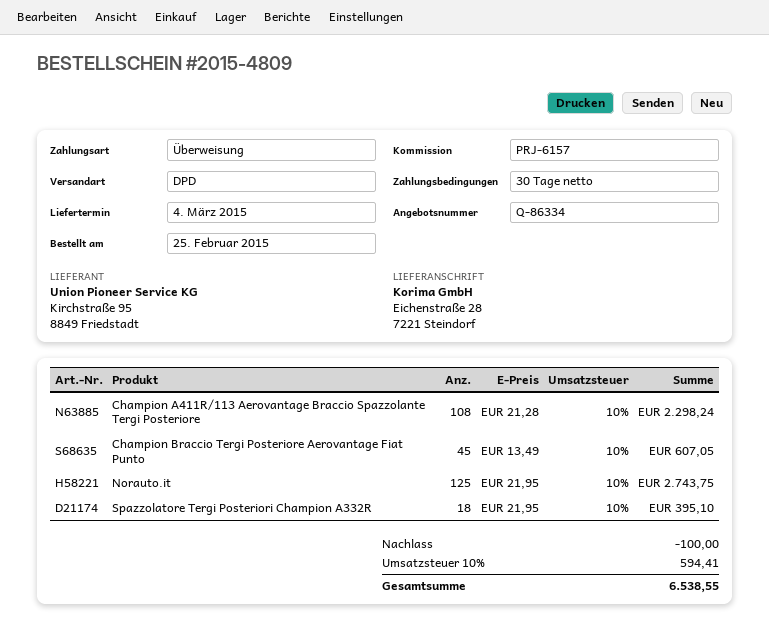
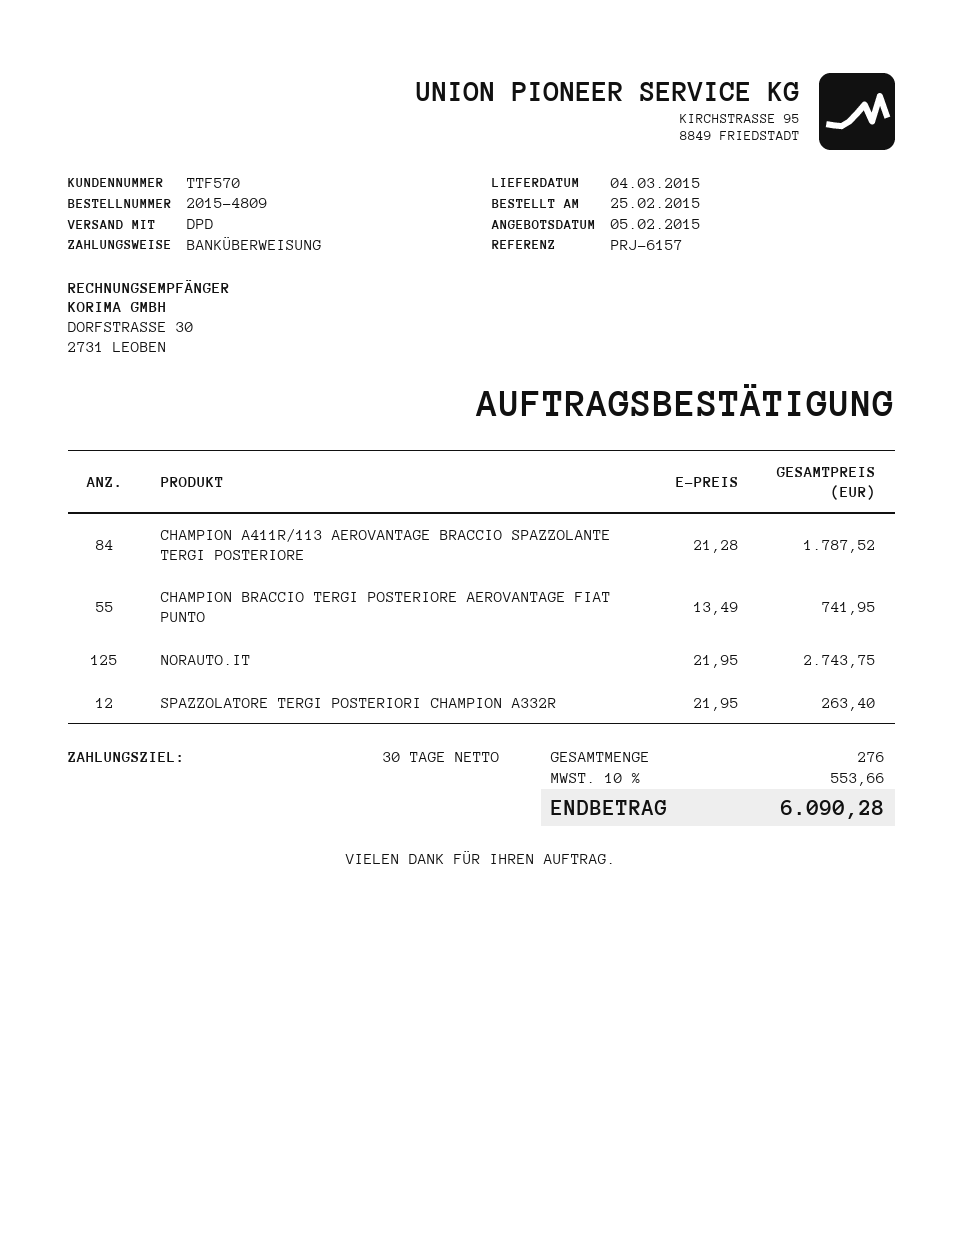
Champion A411R/113 Aerovantage Braccio Spazzolante Tergi Posteriore: 108 x 21.28 = 2298.24 -> 84 x 21.28 = 1787.52
Champion Braccio Tergi Posteriore Aerovantage Fiat Punto: 45 x 13.49 = 607.05 -> 55 x 13.49 = 741.95
Spazzolatore Tergi Posteriori Champion A332R: 18 x 21.95 = 395.10 -> 12 x 21.95 = 263.40
discount: 100.00 -> none
tax: 10% = 594.41 -> 10% = 553.66
total: 6538.55 -> 6090.28

